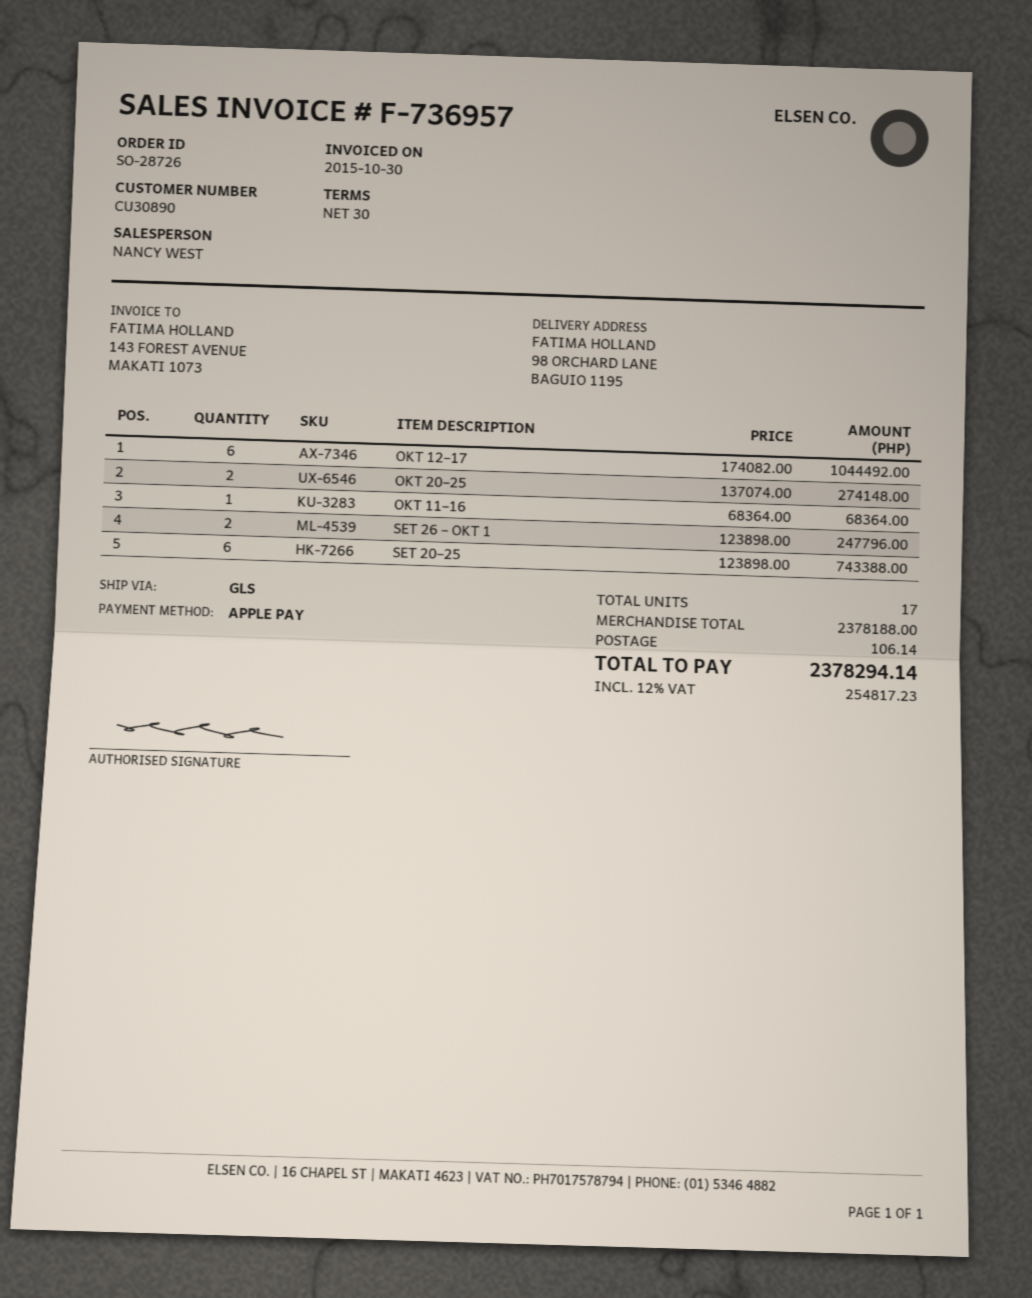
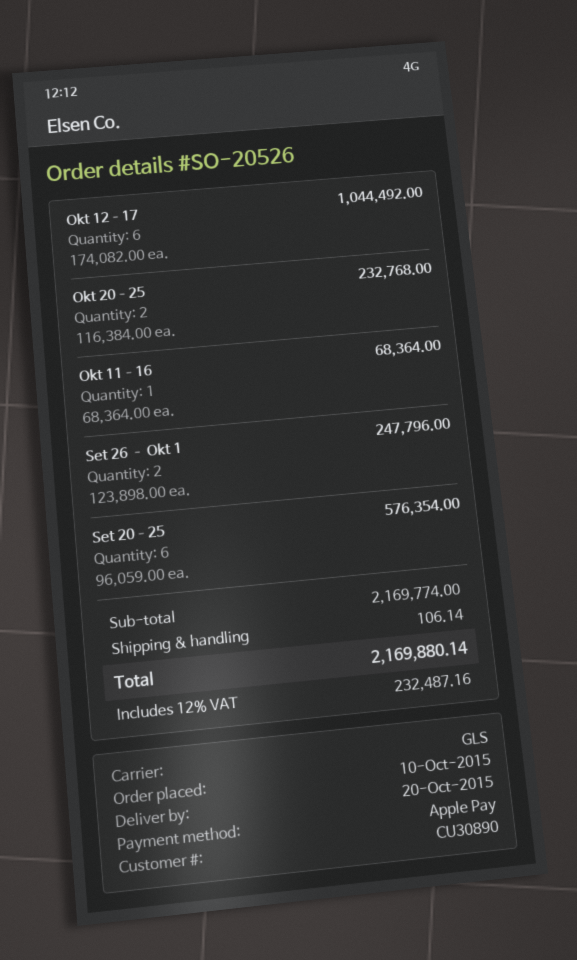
order number: SO-28726 -> SO-20526
OKT 20–25: 2 x 137074.00 = 274148.00 -> 2 x 116384.00 = 232768.00
SET 20–25: 6 x 123898.00 = 743388.00 -> 6 x 96059.00 = 576354.00
subtotal: 2378188.00 -> 2169774.00
tax: 12% = 254817.23 -> 12% = 232487.16
total: 2378294.14 -> 2169880.14

